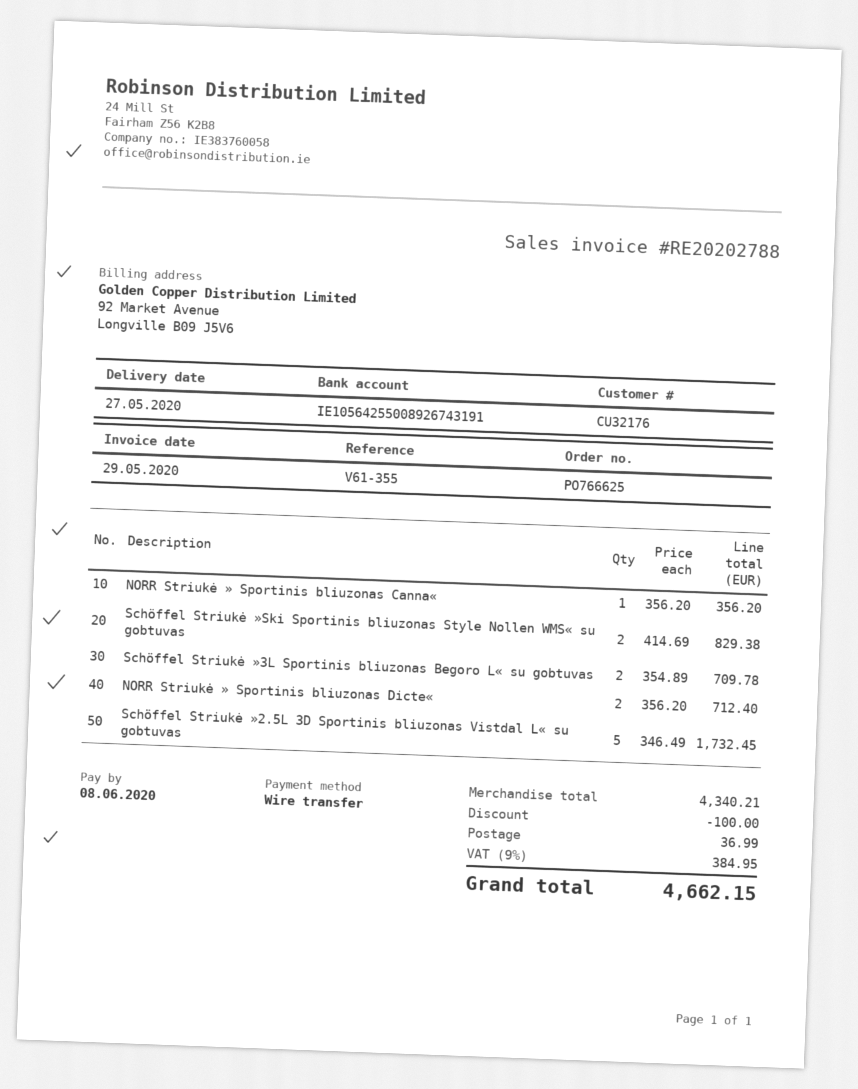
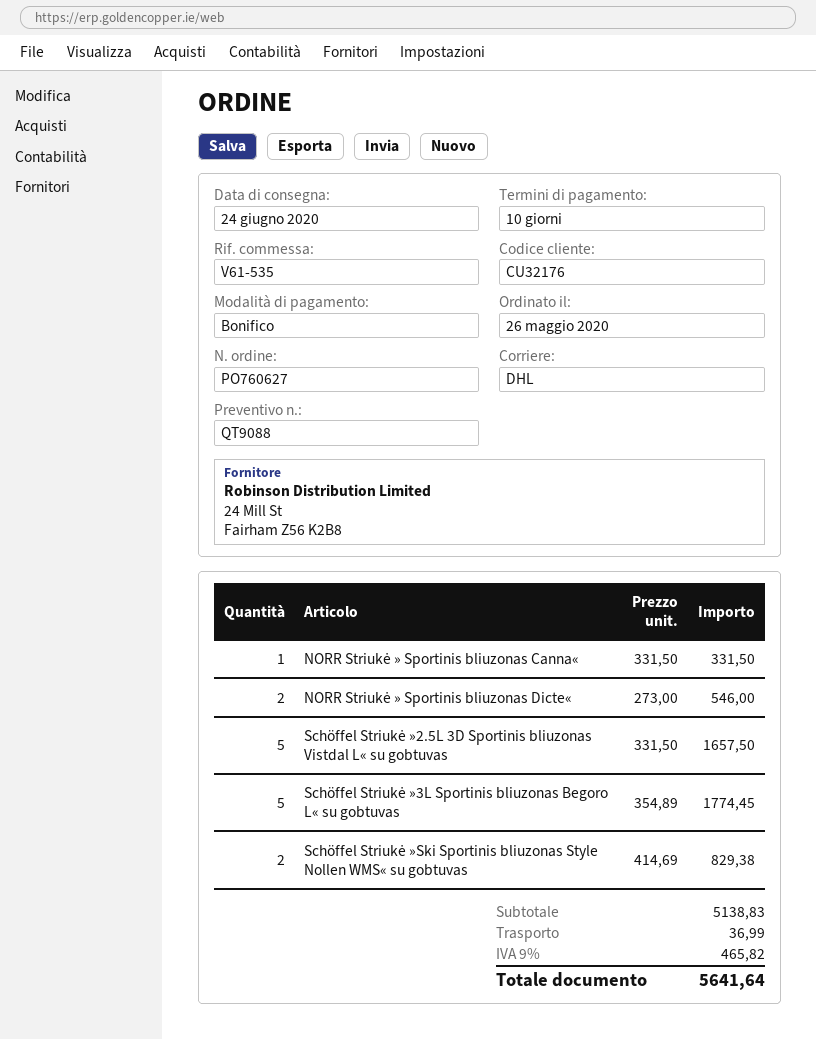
order number: PO766625 -> PO760627
delivery date: 2020-05-27 -> 2020-06-24
reference: V61-355 -> V61-535
NORR Striukė » Sportinis bliuzonas Canna«: 1 x 356.20 = 356.20 -> 1 x 331.50 = 331.50
Schöffel Striukė »3L Sportinis bliuzonas Begoro L« su gobtuvas: 2 x 354.89 = 709.78 -> 5 x 354.89 = 1774.45
NORR Striukė » Sportinis bliuzonas Dicte«: 2 x 356.20 = 712.40 -> 2 x 273.00 = 546.00
Schöffel Striukė »2.5L 3D Sportinis bliuzonas Vistdal L« su gobtuvas: 5 x 346.49 = 1732.45 -> 5 x 331.50 = 1657.50
subtotal: 4340.21 -> 5138.83
discount: 100.00 -> none
tax: 9% = 384.95 -> 9% = 465.82
total: 4662.15 -> 5641.64

